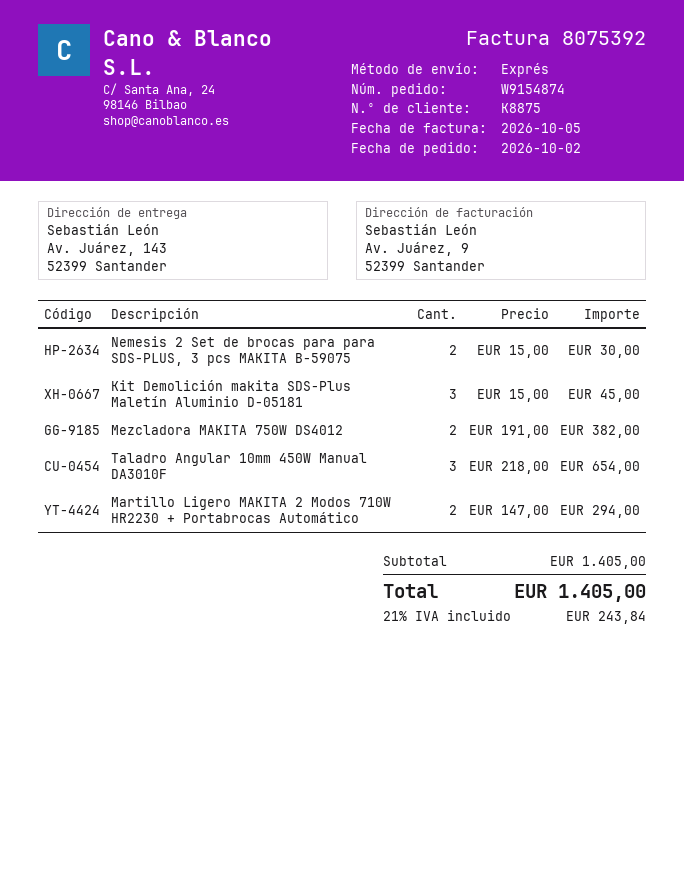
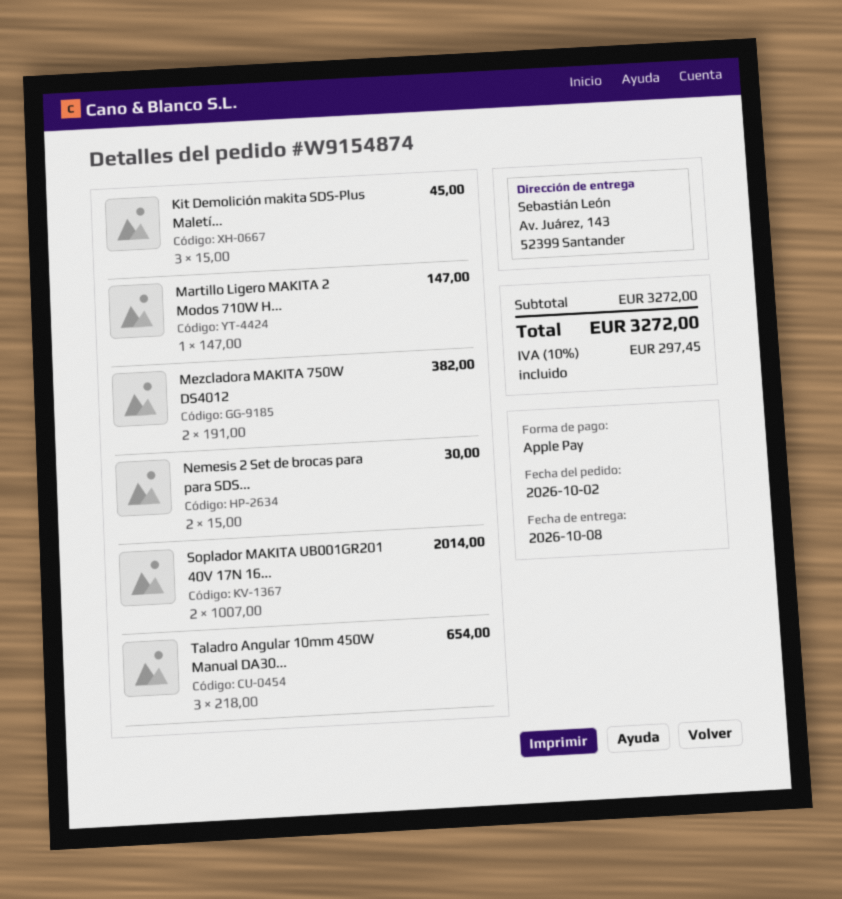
Martillo Ligero MAKITA 2 Modos 710W HR2230 + Portabrocas Automático: 2 x 147.00 = 294.00 -> 1 x 147.00 = 147.00
Soplador MAKITA UB001GR201 40V 17N 16...: none -> 2 x 1007.00 = 2014.00
subtotal: 1405.00 -> 3272.00
tax: 21% = 243.84 -> 10% = 297.45
total: 1405.00 -> 3272.00

